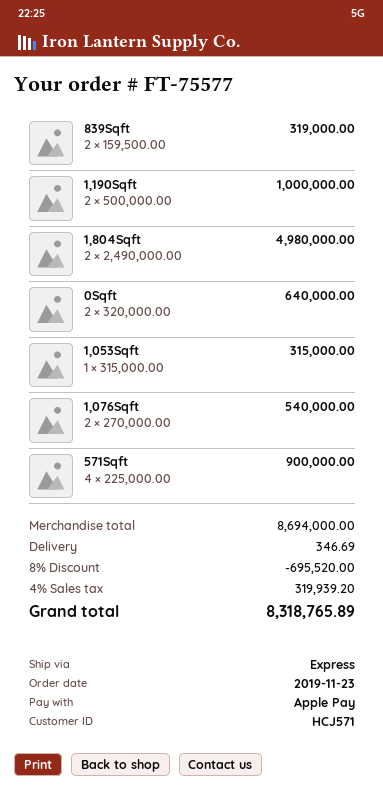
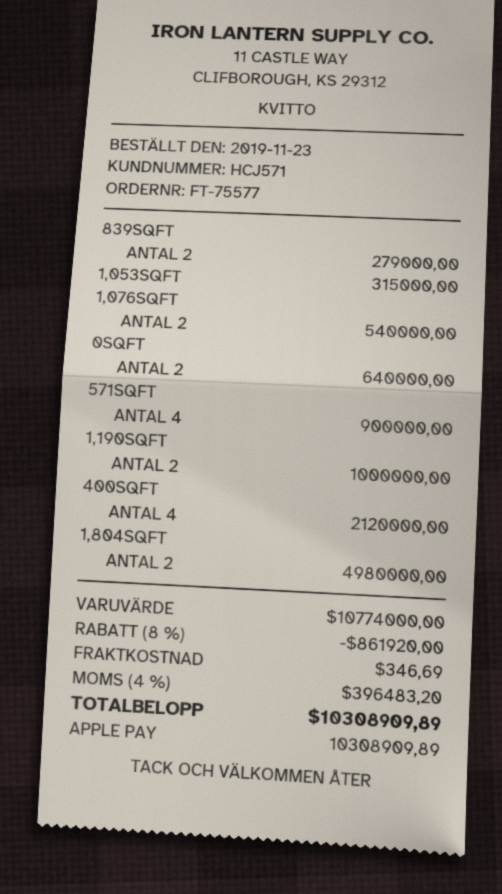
839Sqft: 2 for 319000.00 -> 2 for 279000.00
400SQFT: none -> 4 for 2120000.00
subtotal: 8694000.00 -> 10774000.00
discount: 8% = 695520.00 -> 8% = 861920.00
tax: 4% = 319939.20 -> 4% = 396483.20
total: 8318765.89 -> 10308909.89

